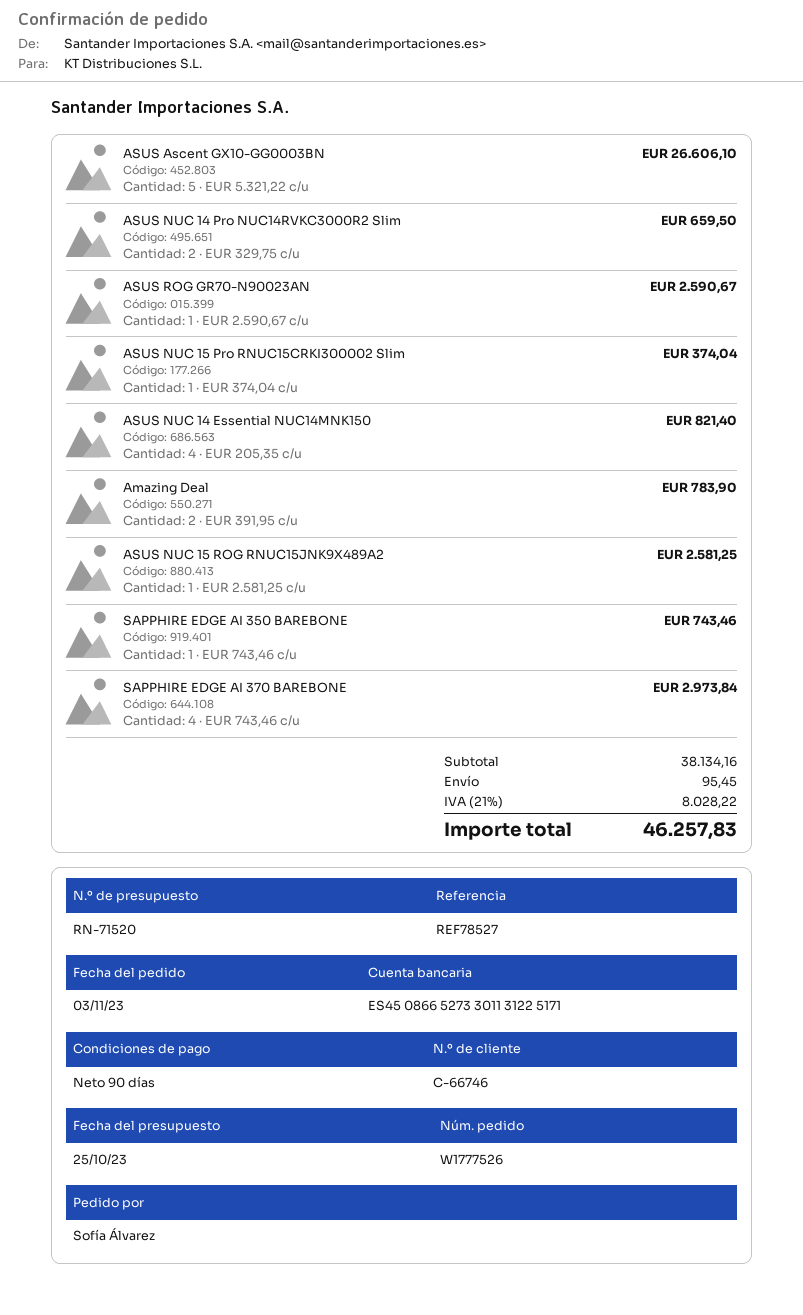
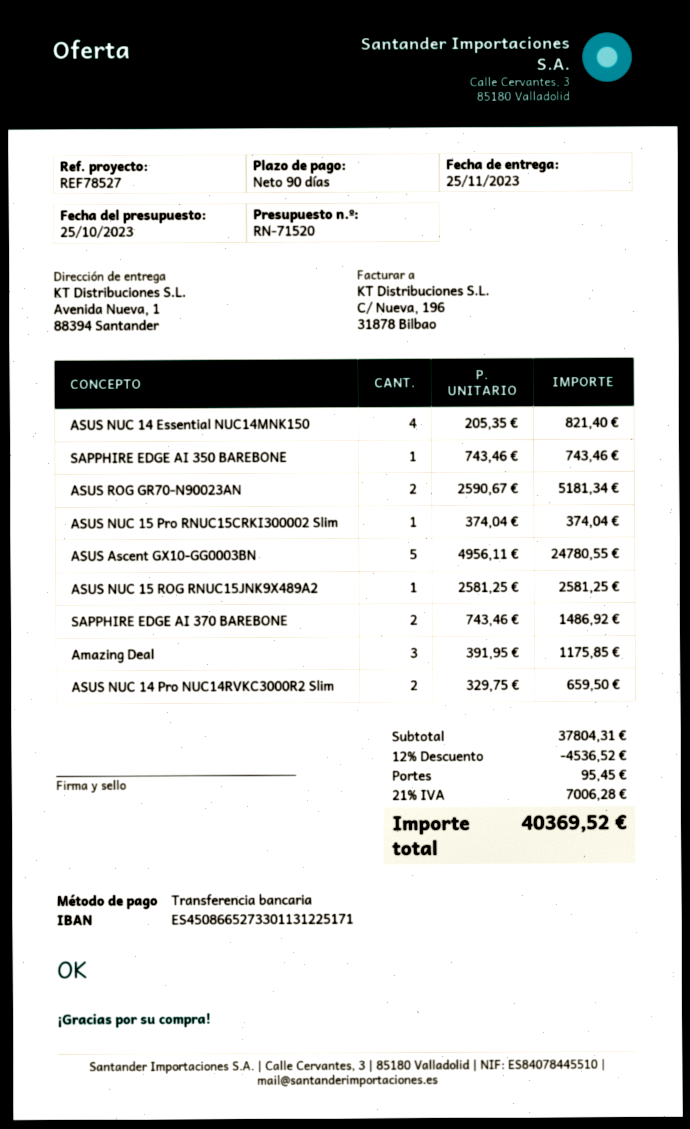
ASUS Ascent GX10-GG0003BN: 5 x 5321.22 = 26606.10 -> 5 x 4956.11 = 24780.55
ASUS ROG GR70-N90023AN: 1 x 2590.67 = 2590.67 -> 2 x 2590.67 = 5181.34
Amazing Deal: 2 x 391.95 = 783.90 -> 3 x 391.95 = 1175.85
SAPPHIRE EDGE AI 370 BAREBONE: 4 x 743.46 = 2973.84 -> 2 x 743.46 = 1486.92
subtotal: 38134.16 -> 37804.31
discount: none -> 12% = 4536.52
tax: 21% = 8028.22 -> 21% = 7006.28
total: 46257.83 -> 40369.52

